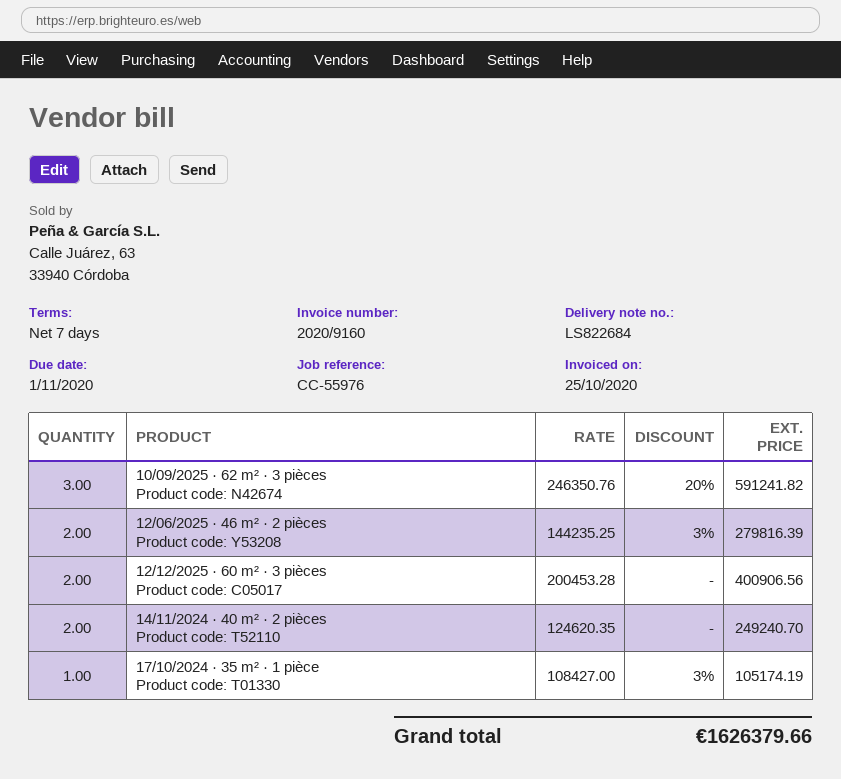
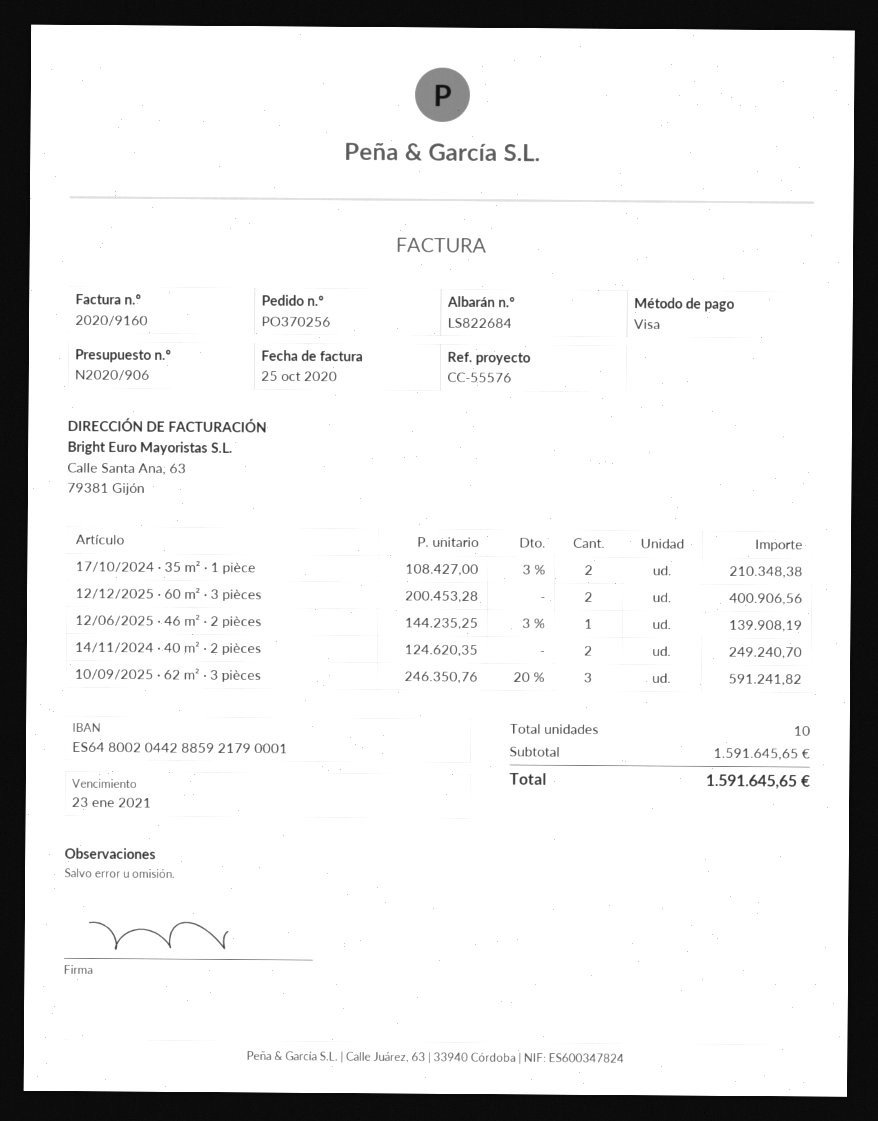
due date: 2020-11-01 -> 2021-01-23
reference: CC-55976 -> CC-55576
12/06/2025 · 46 m² · 2 pièces: 2 x 144235.25 - 3% = 279816.39 -> 1 x 144235.25 - 3% = 139908.19
17/10/2024 · 35 m² · 1 pièce: 1 x 108427.00 - 3% = 105174.19 -> 2 x 108427.00 - 3% = 210348.38
total: 1626379.66 -> 1591645.65

